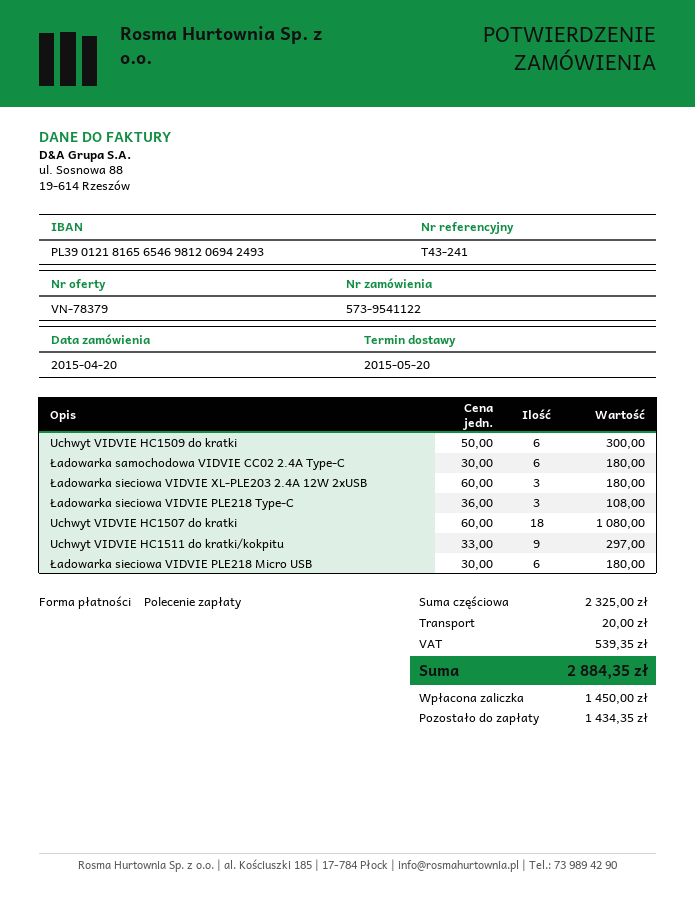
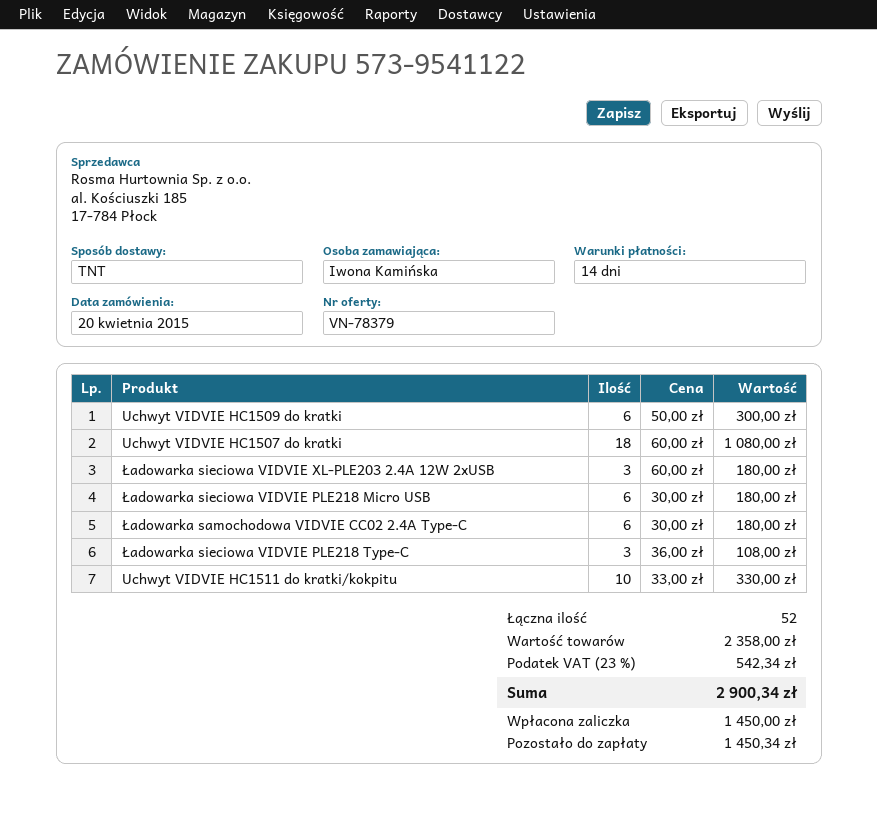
Uchwyt VIDVIE HC1511 do kratki/kokpitu: 9 x 33.00 = 297.00 -> 10 x 33.00 = 330.00
subtotal: 2325.00 -> 2358.00
shipping: 20.00 -> none
tax: 539.35 -> 542.34
total: 2884.35 -> 2900.34
balance: 1434.35 -> 1450.34

